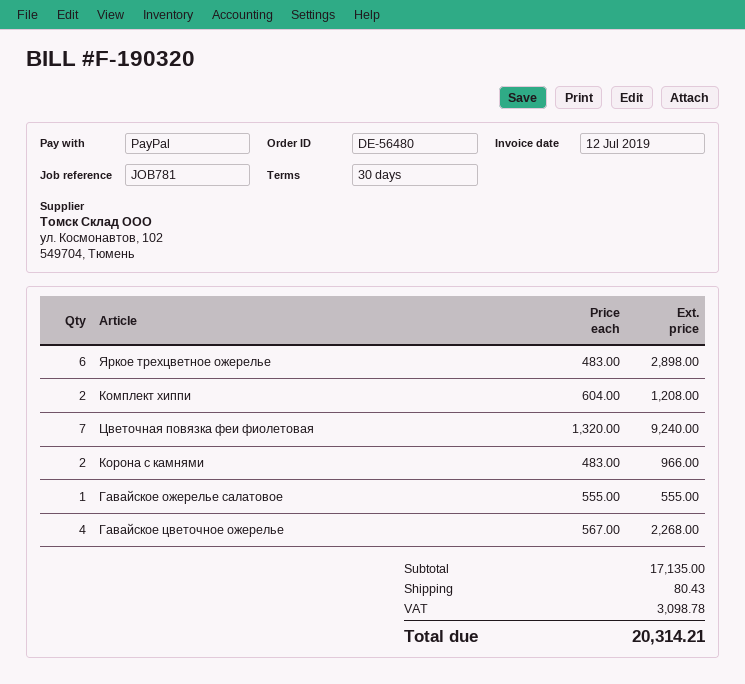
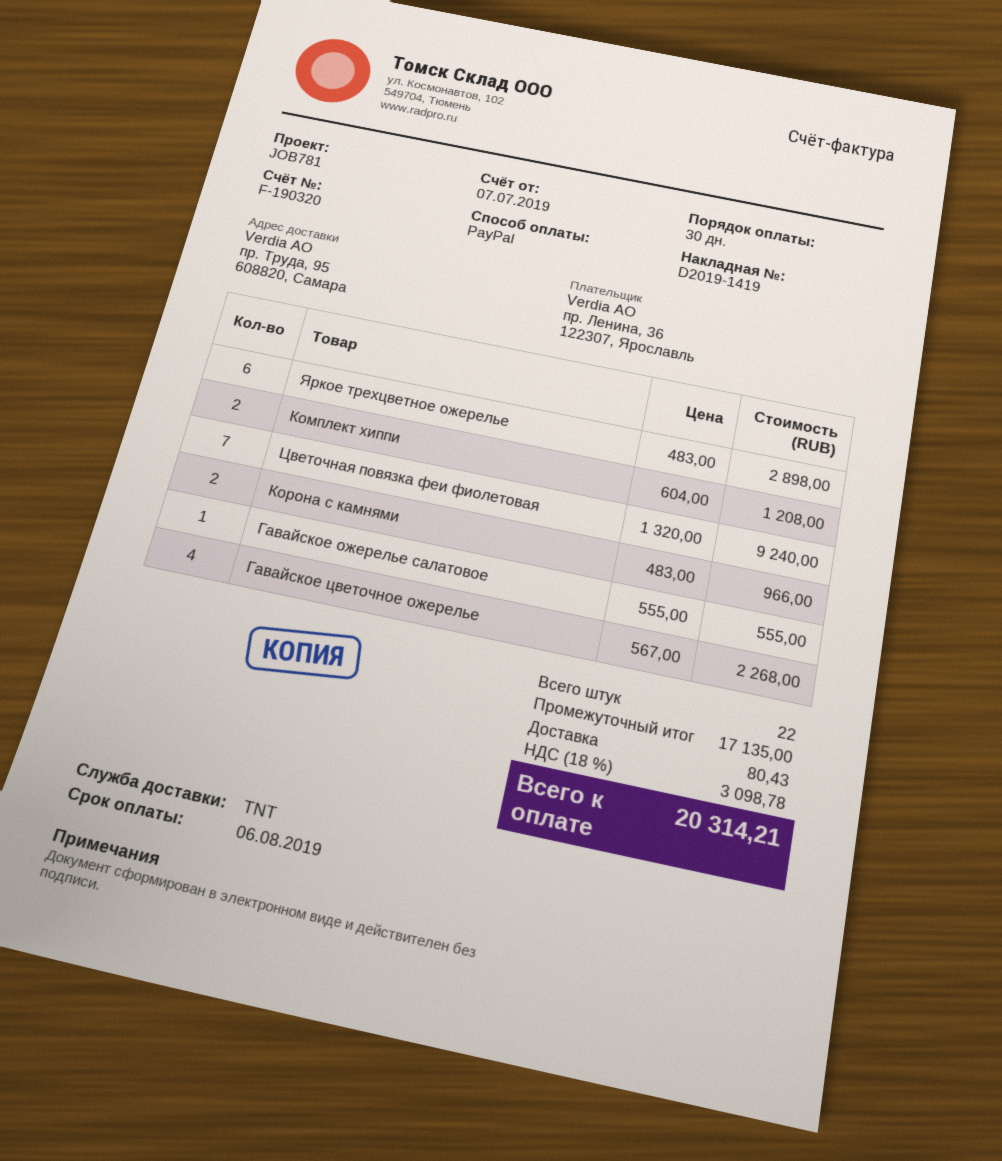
invoice date: 2019-07-12 -> 2019-07-07

